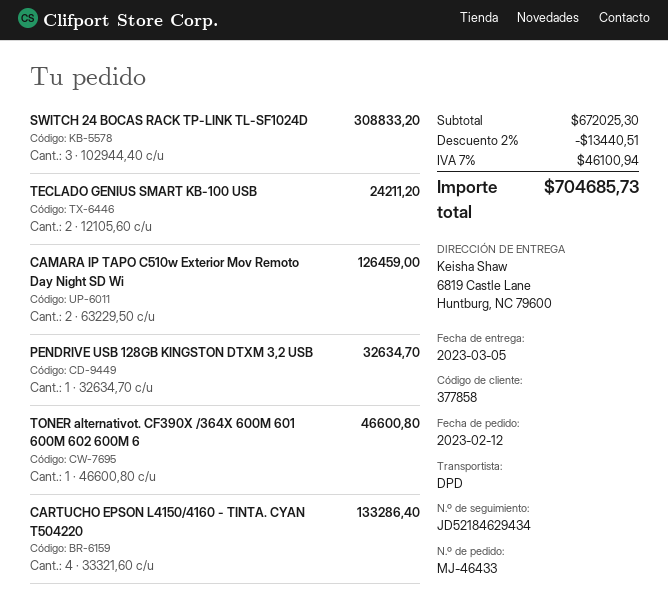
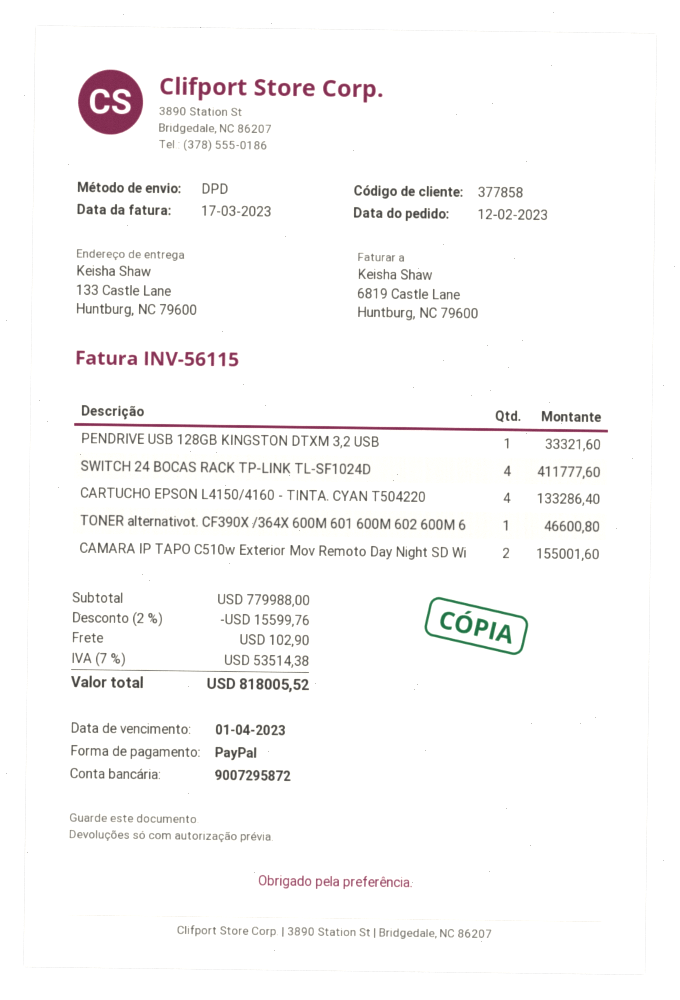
ship to: 6819 Castle Lane, Huntburg, NC 79600 -> 133 Castle Lane, Huntburg, NC 79600
SWITCH 24 BOCAS RACK TP-LINK TL-SF1024D: 3 for 308833.20 -> 4 for 411777.60
TECLADO GENIUS SMART KB-100 USB: 2 for 24211.20 -> none
CAMARA IP TAPO C510w Exterior Mov Remoto Day Night SD Wi: 2 for 126459.00 -> 2 for 155001.60
PENDRIVE USB 128GB KINGSTON DTXM 3,2 USB: 1 for 32634.70 -> 1 for 33321.60
subtotal: 672025.30 -> 779988.00
discount: 2% = 13440.51 -> 2% = 15599.76
shipping: none -> 102.90
tax: 7% = 46100.94 -> 7% = 53514.38
total: 704685.73 -> 818005.52

